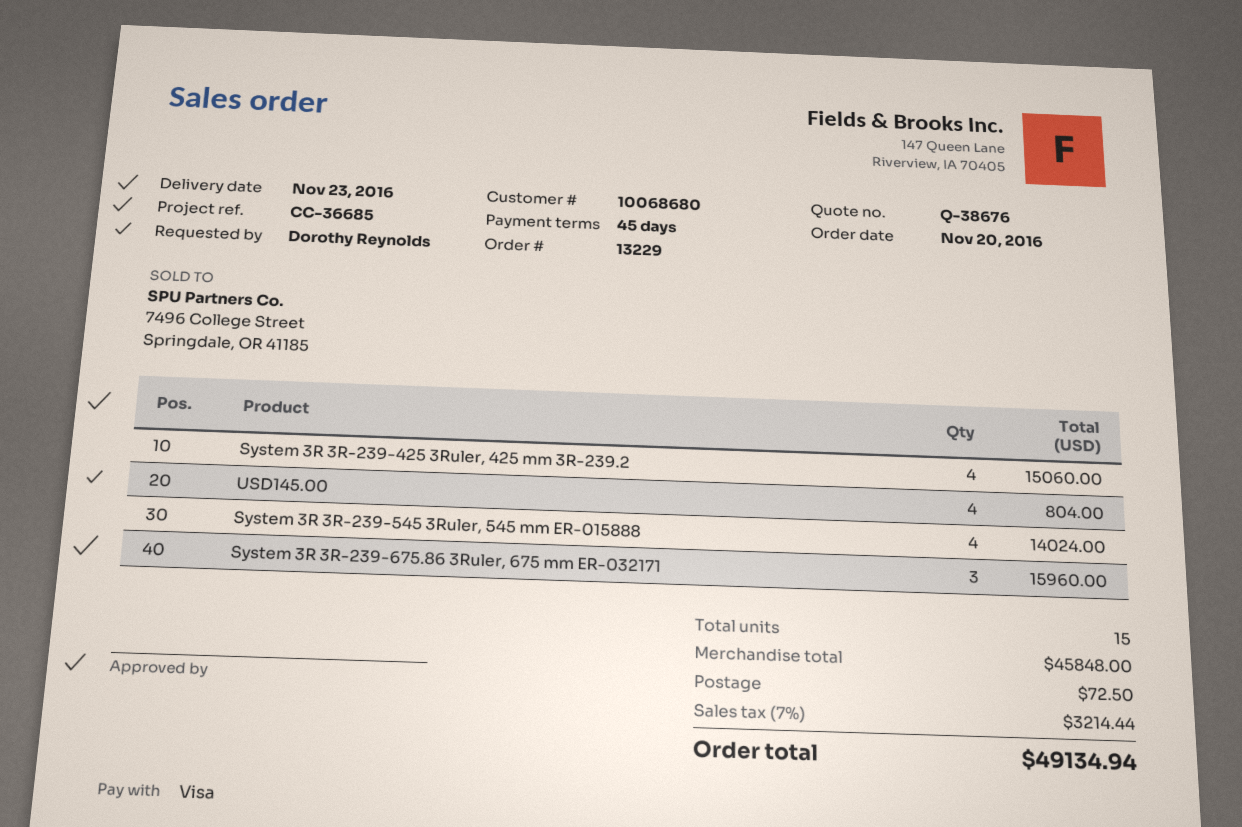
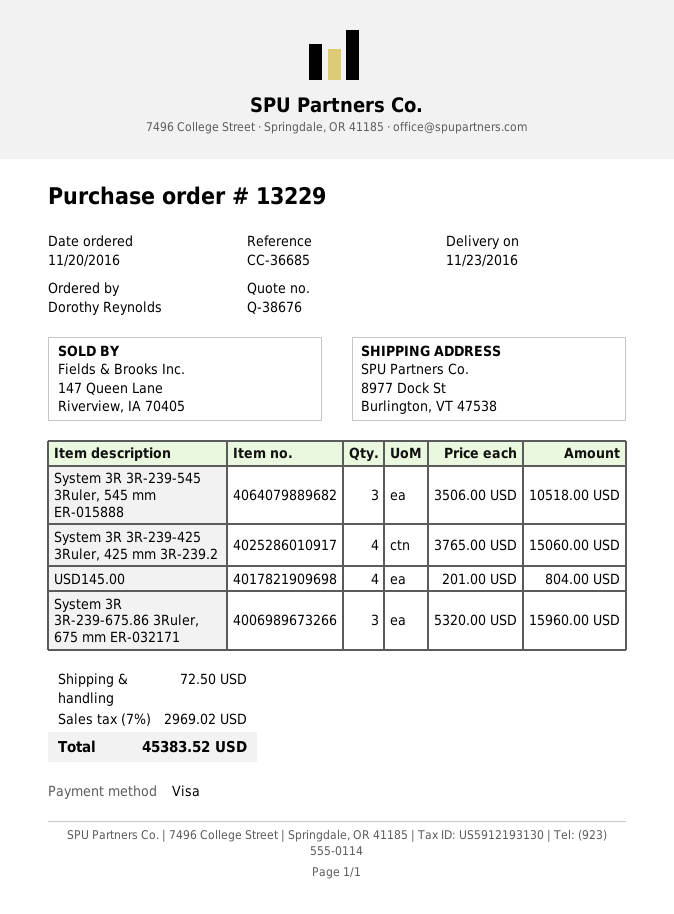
System 3R 3R-239-545 3Ruler, 545 mm ER-015888: 4 for 14024.00 -> 3 for 10518.00
tax: 7% = 3214.44 -> 7% = 2969.02
total: 49134.94 -> 45383.52

